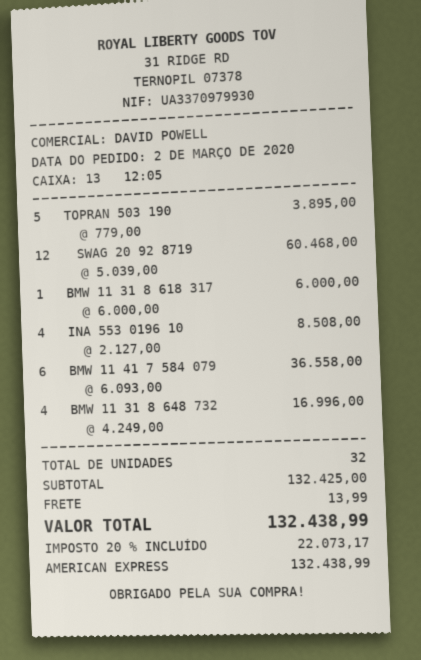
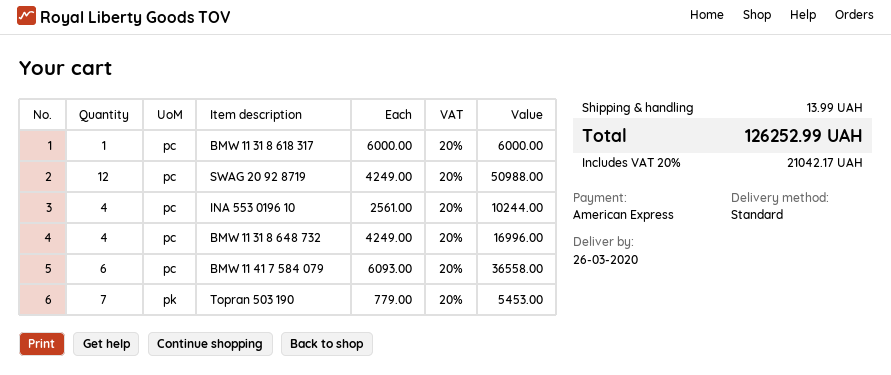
TOPRAN 503 190: 5 x 779.00 = 3895.00 -> 7 x 779.00 = 5453.00
SWAG 20 92 8719: 12 x 5039.00 = 60468.00 -> 12 x 4249.00 = 50988.00
INA 553 0196 10: 4 x 2127.00 = 8508.00 -> 4 x 2561.00 = 10244.00
tax: 20% = 22073.17 -> 20% = 21042.17
total: 132438.99 -> 126252.99

